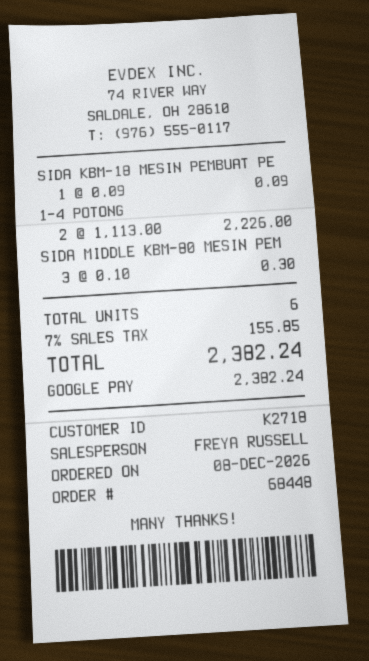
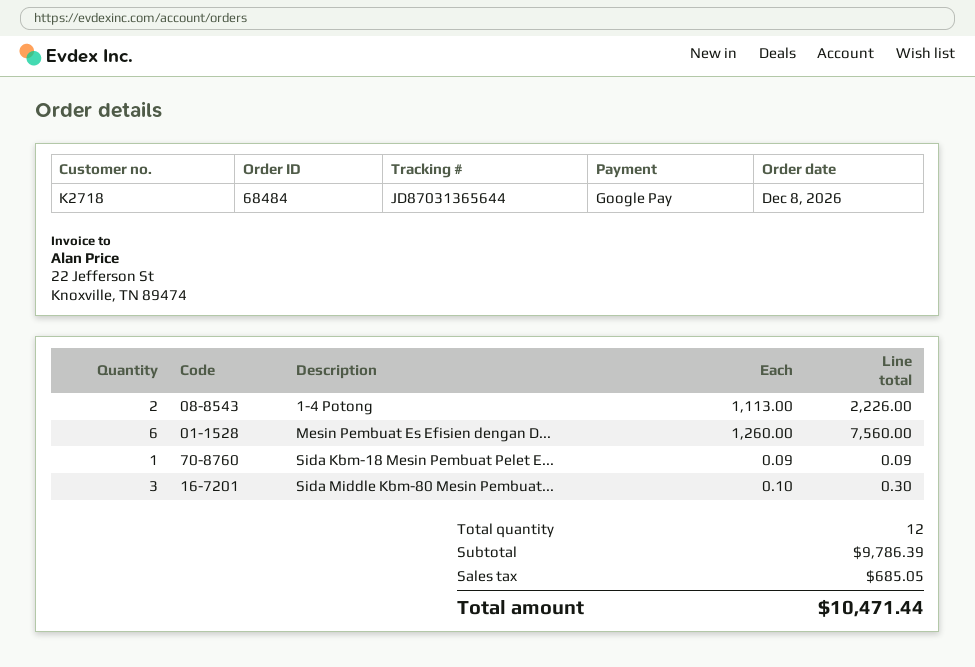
order number: 68448 -> 68484
Mesin Pembuat Es Efisien dengan D...: none -> 6 x 1260.00 = 7560.00
total quantity: 6 -> 12
tax: 155.85 -> 685.05
total: 2382.24 -> 10471.44

